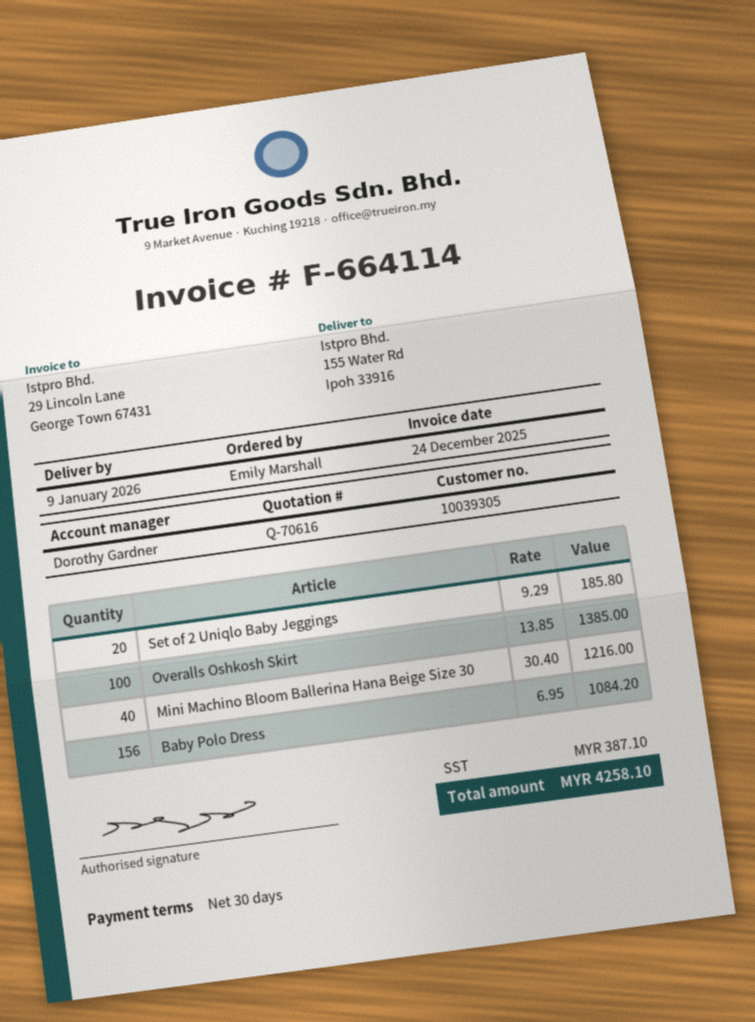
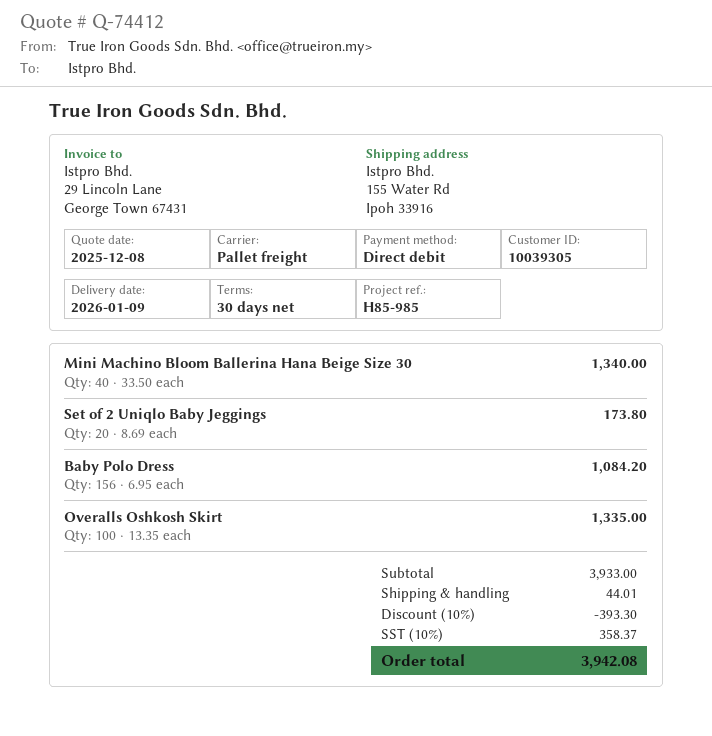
quote number: Q-70616 -> Q-74412
Set of 2 Uniqlo Baby Jeggings: 20 x 9.29 = 185.80 -> 20 x 8.69 = 173.80
Overalls Oshkosh Skirt: 100 x 13.85 = 1385.00 -> 100 x 13.35 = 1335.00
Mini Machino Bloom Ballerina Hana Beige Size 30: 40 x 30.40 = 1216.00 -> 40 x 33.50 = 1340.00
discount: none -> 10% = 393.30
shipping: none -> 44.01
tax: 387.10 -> 358.37
total: 4258.10 -> 3942.08

